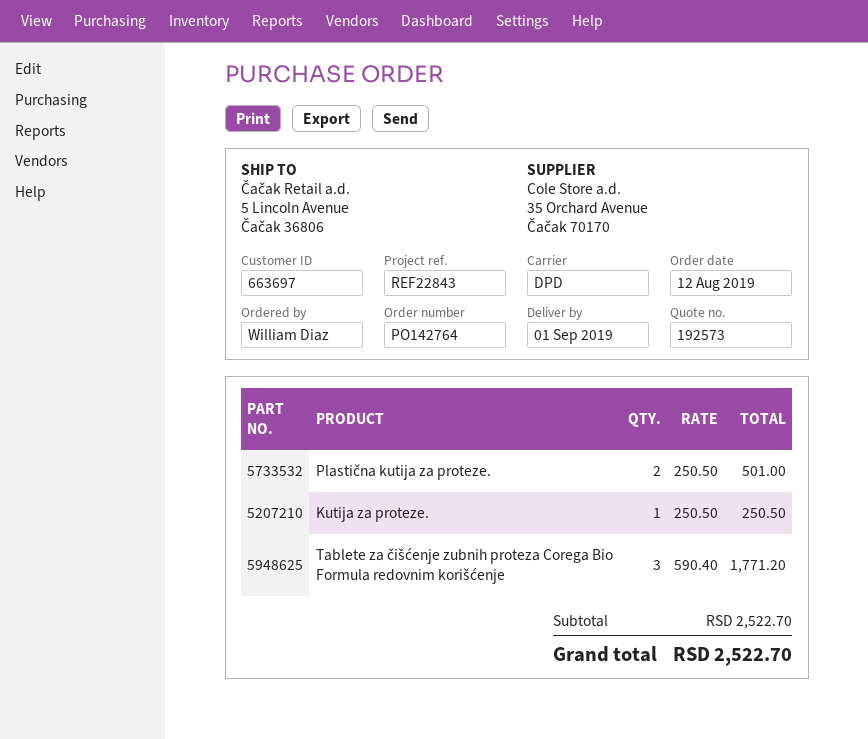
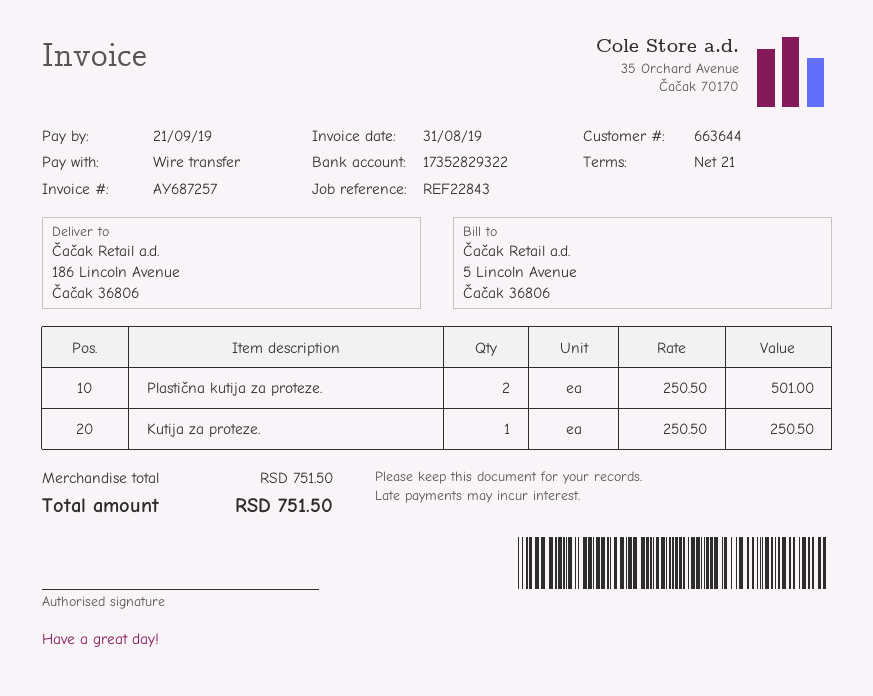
customer number: 663697 -> 663644
ship to: 5 Lincoln Avenue, Čačak 36806 -> 186 Lincoln Avenue, Čačak 36806
Tablete za čišćenje zubnih proteza Corega Bio Formula redovnim korišćenje: 3 x 590.40 = 1771.20 -> none
subtotal: 2522.70 -> 751.50
total: 2522.70 -> 751.50

